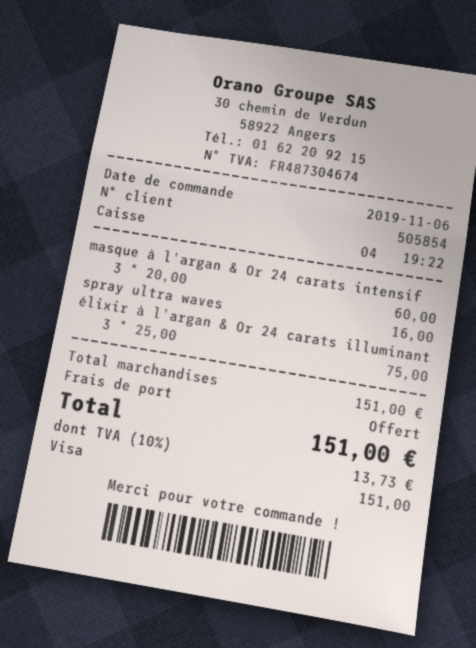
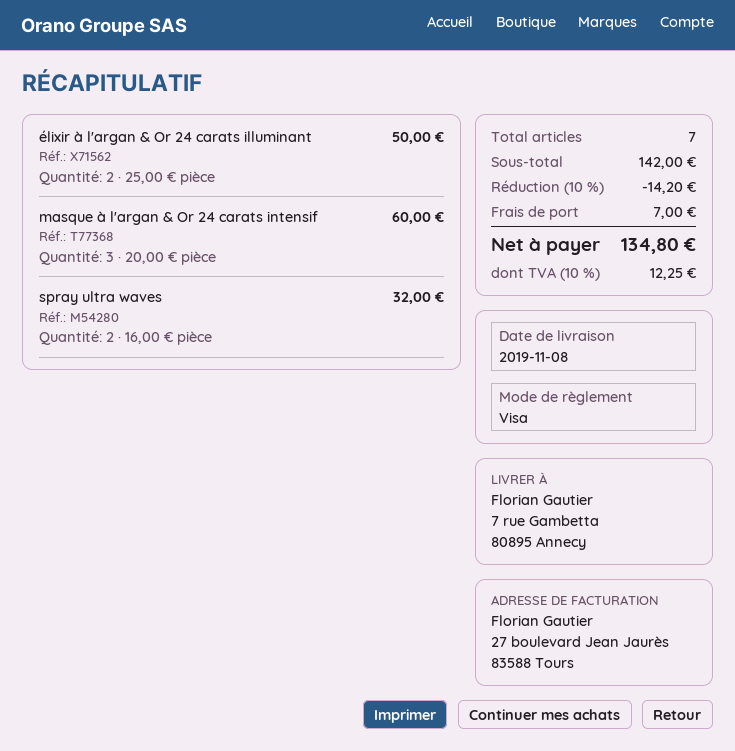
spray ultra waves: 1 x 16.00 = 16.00 -> 2 x 16.00 = 32.00
élixir à l'argan & Or 24 carats illuminant: 3 x 25.00 = 75.00 -> 2 x 25.00 = 50.00
subtotal: 151.00 -> 142.00
discount: none -> 10% = 14.20
shipping: 0.00 -> 7.00
tax: 10% = 13.73 -> 10% = 12.25
total: 151.00 -> 134.80

